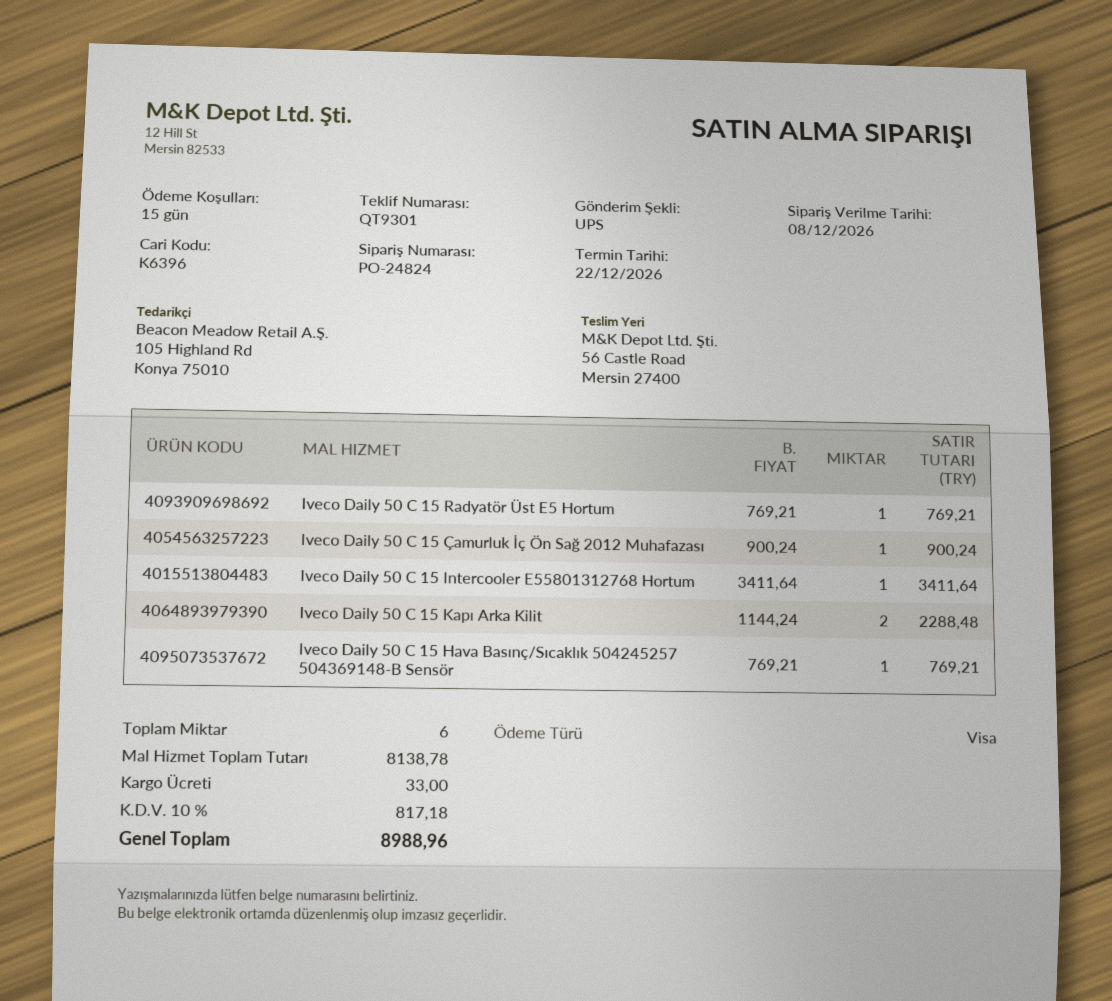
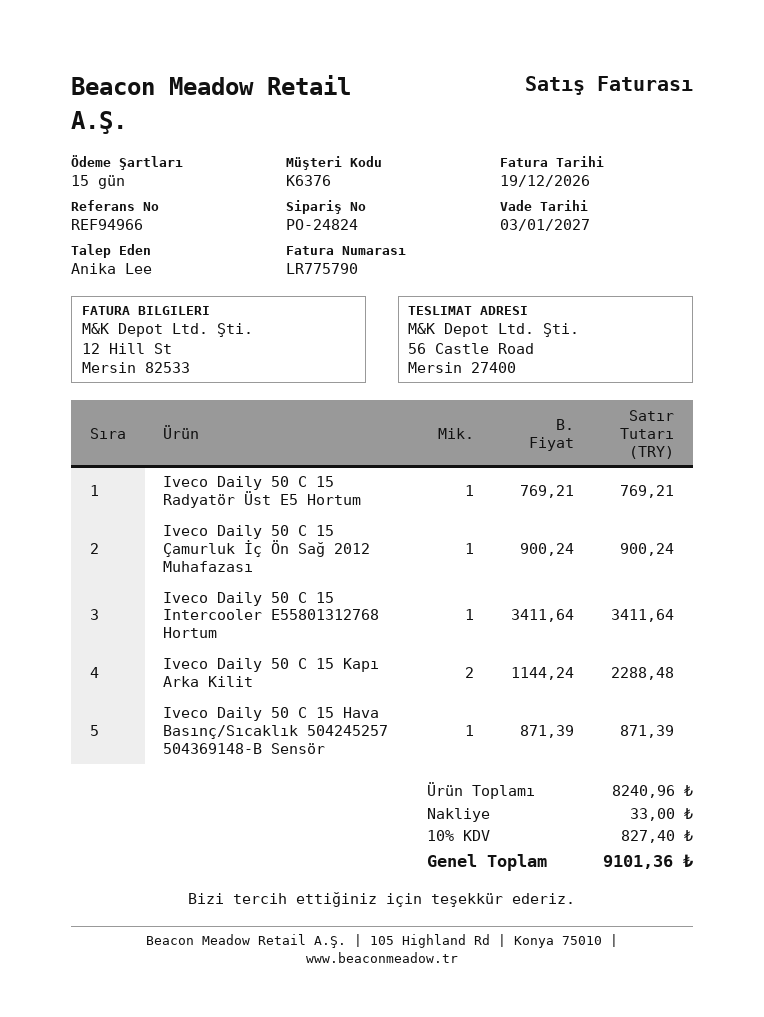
customer number: K6396 -> K6376
Iveco Daily 50 C 15 Hava Basınç/Sıcaklık 504245257 504369148-B Sensör: 1 x 769.21 = 769.21 -> 1 x 871.39 = 871.39
subtotal: 8138.78 -> 8240.96
tax: 10% = 817.18 -> 10% = 827.40
total: 8988.96 -> 9101.36

